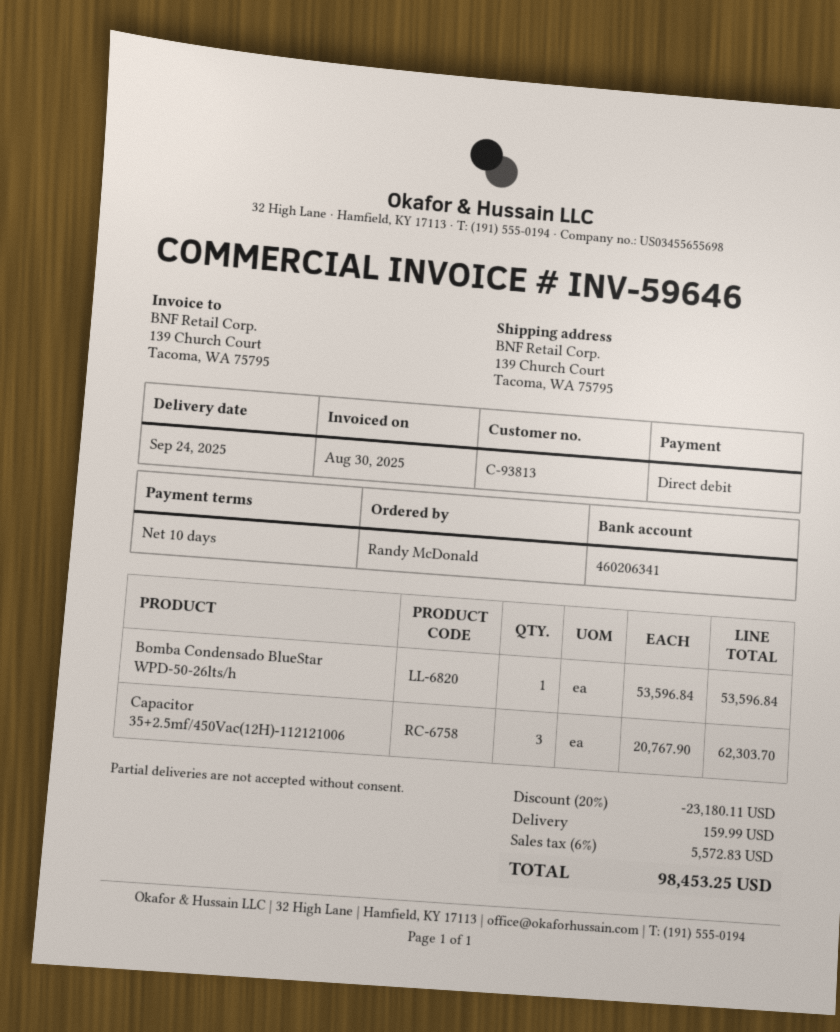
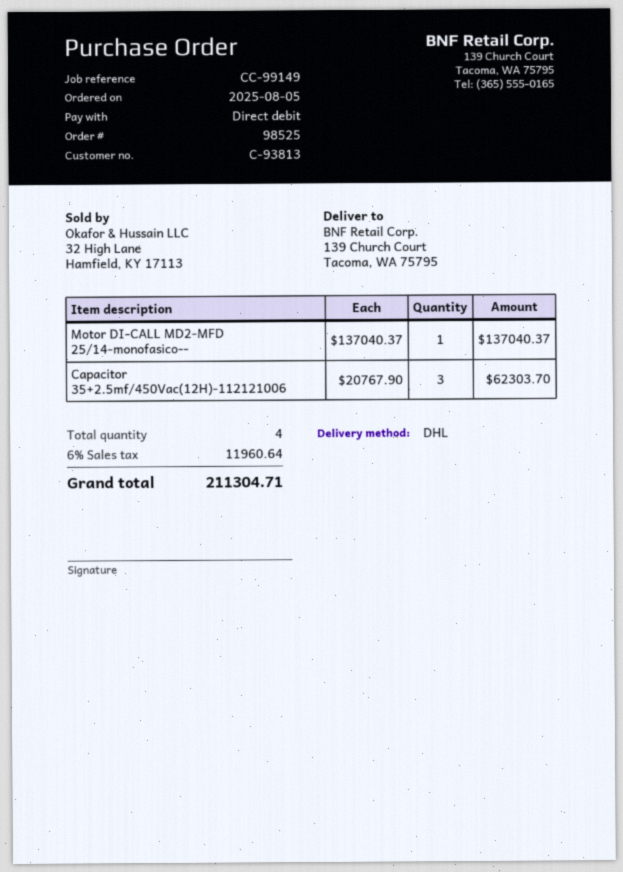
Bomba Condensado BlueStar WPD-50-26lts/h: 1 x 53596.84 = 53596.84 -> none
Motor DI-CALL MD2-MFD 25/14-monofasico--: none -> 1 x 137040.37 = 137040.37
discount: 20% = 23180.11 -> none
shipping: 159.99 -> none
tax: 6% = 5572.83 -> 6% = 11960.64
total: 98453.25 -> 211304.71

